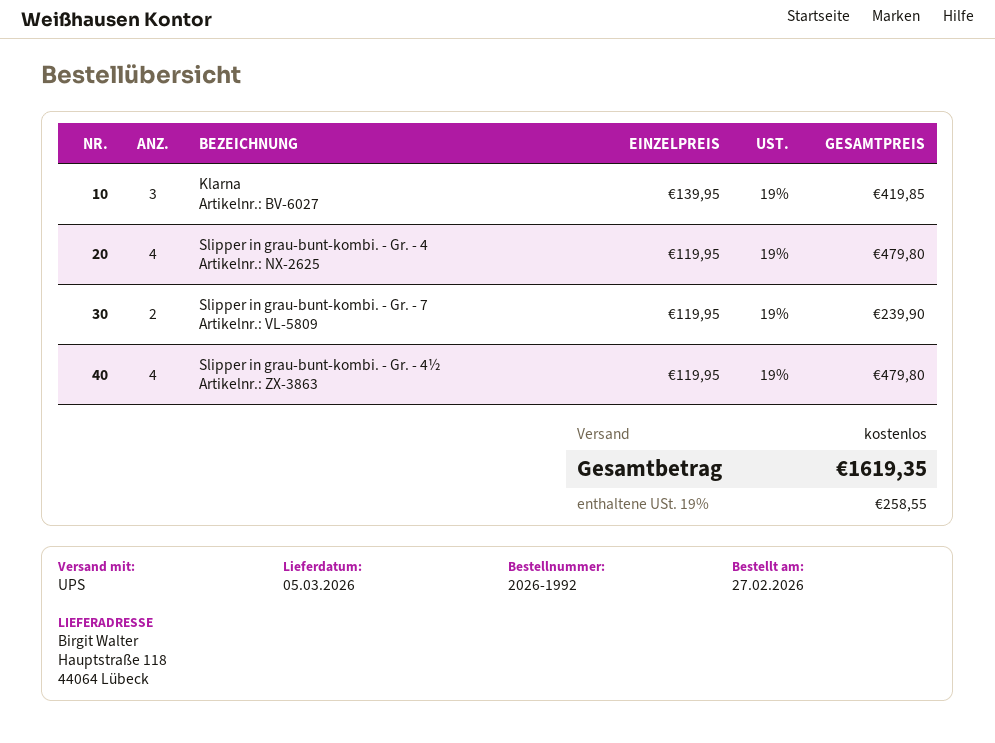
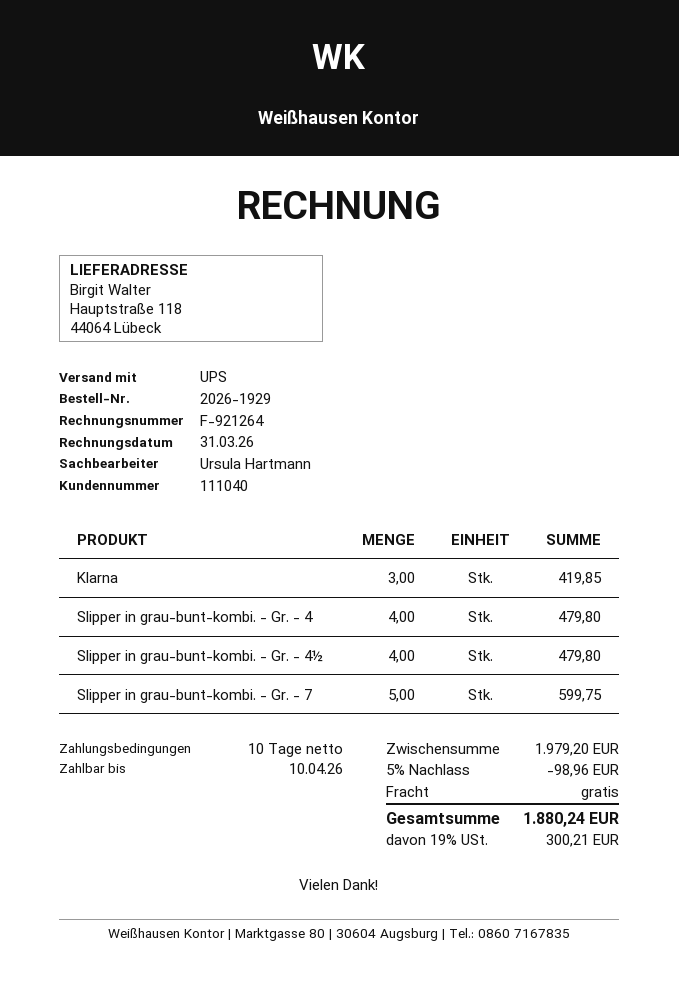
order number: 2026-1992 -> 2026-1929
Slipper in grau-bunt-kombi. - Gr. - 7: 2 for 239.90 -> 5 for 599.75
discount: none -> 5% = 98.96
tax: 19% = 258.55 -> 19% = 300.21
total: 1619.35 -> 1880.24

